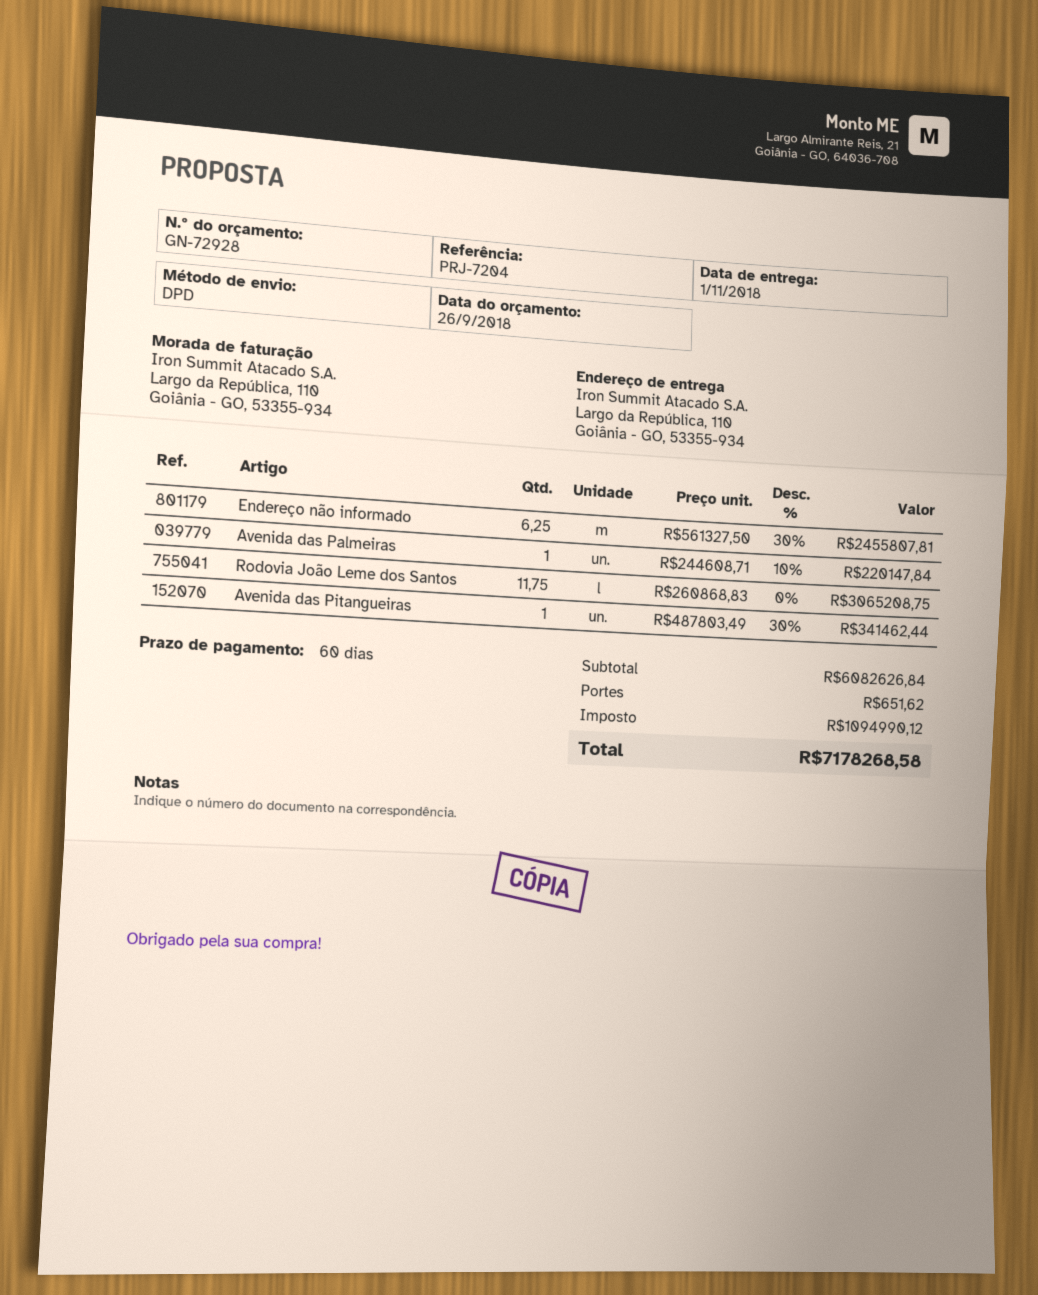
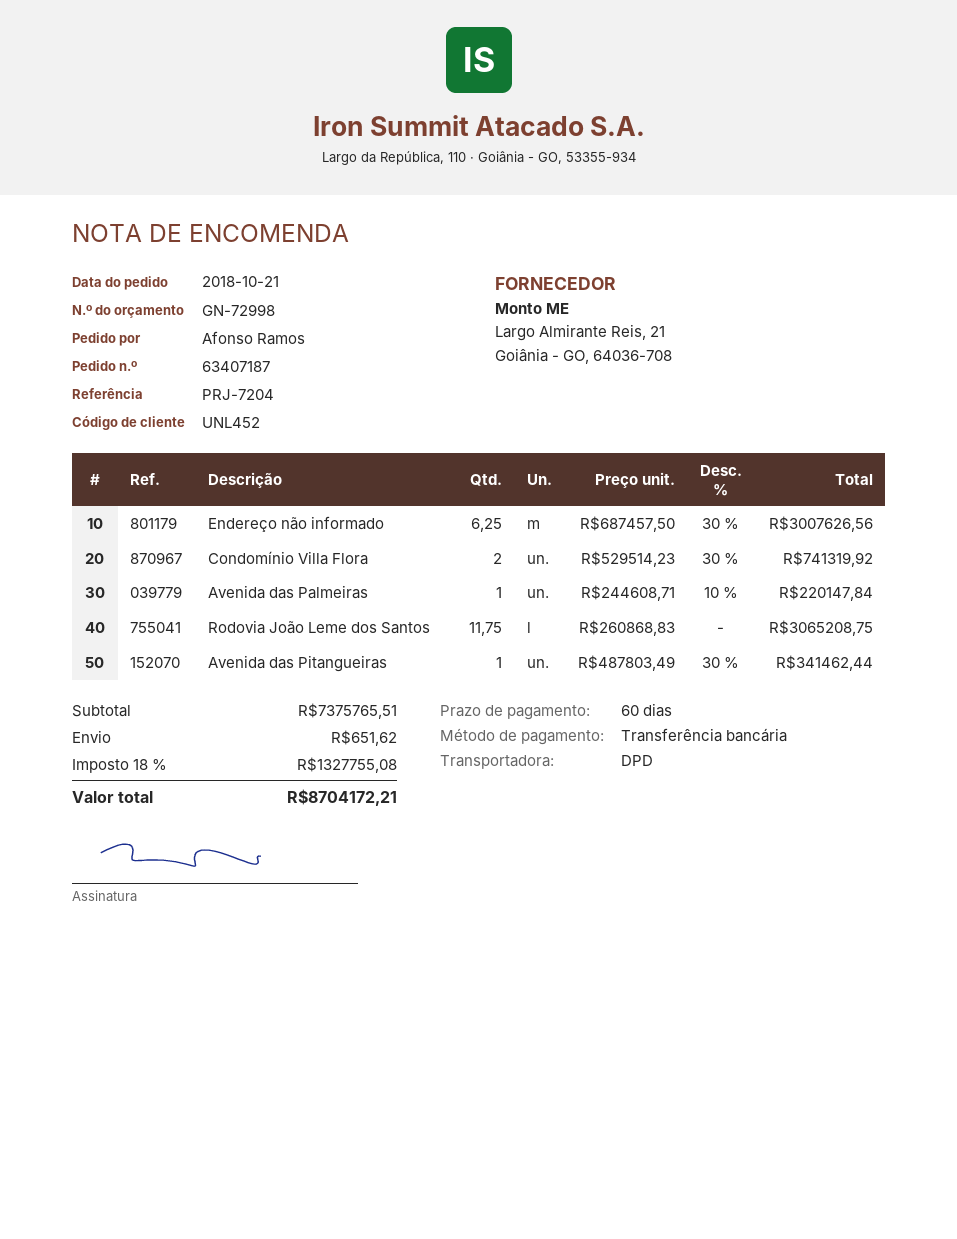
quote number: GN-72928 -> GN-72998
Endereço não informado: 6.25 x 561327.50 - 30% = 2455807.81 -> 6.25 x 687457.50 - 30% = 3007626.56
Condomínio Villa Flora: none -> 2 x 529514.23 - 30% = 741319.92
subtotal: 6082626.84 -> 7375765.51
tax: 1094990.12 -> 1327755.08
total: 7178268.58 -> 8704172.21

